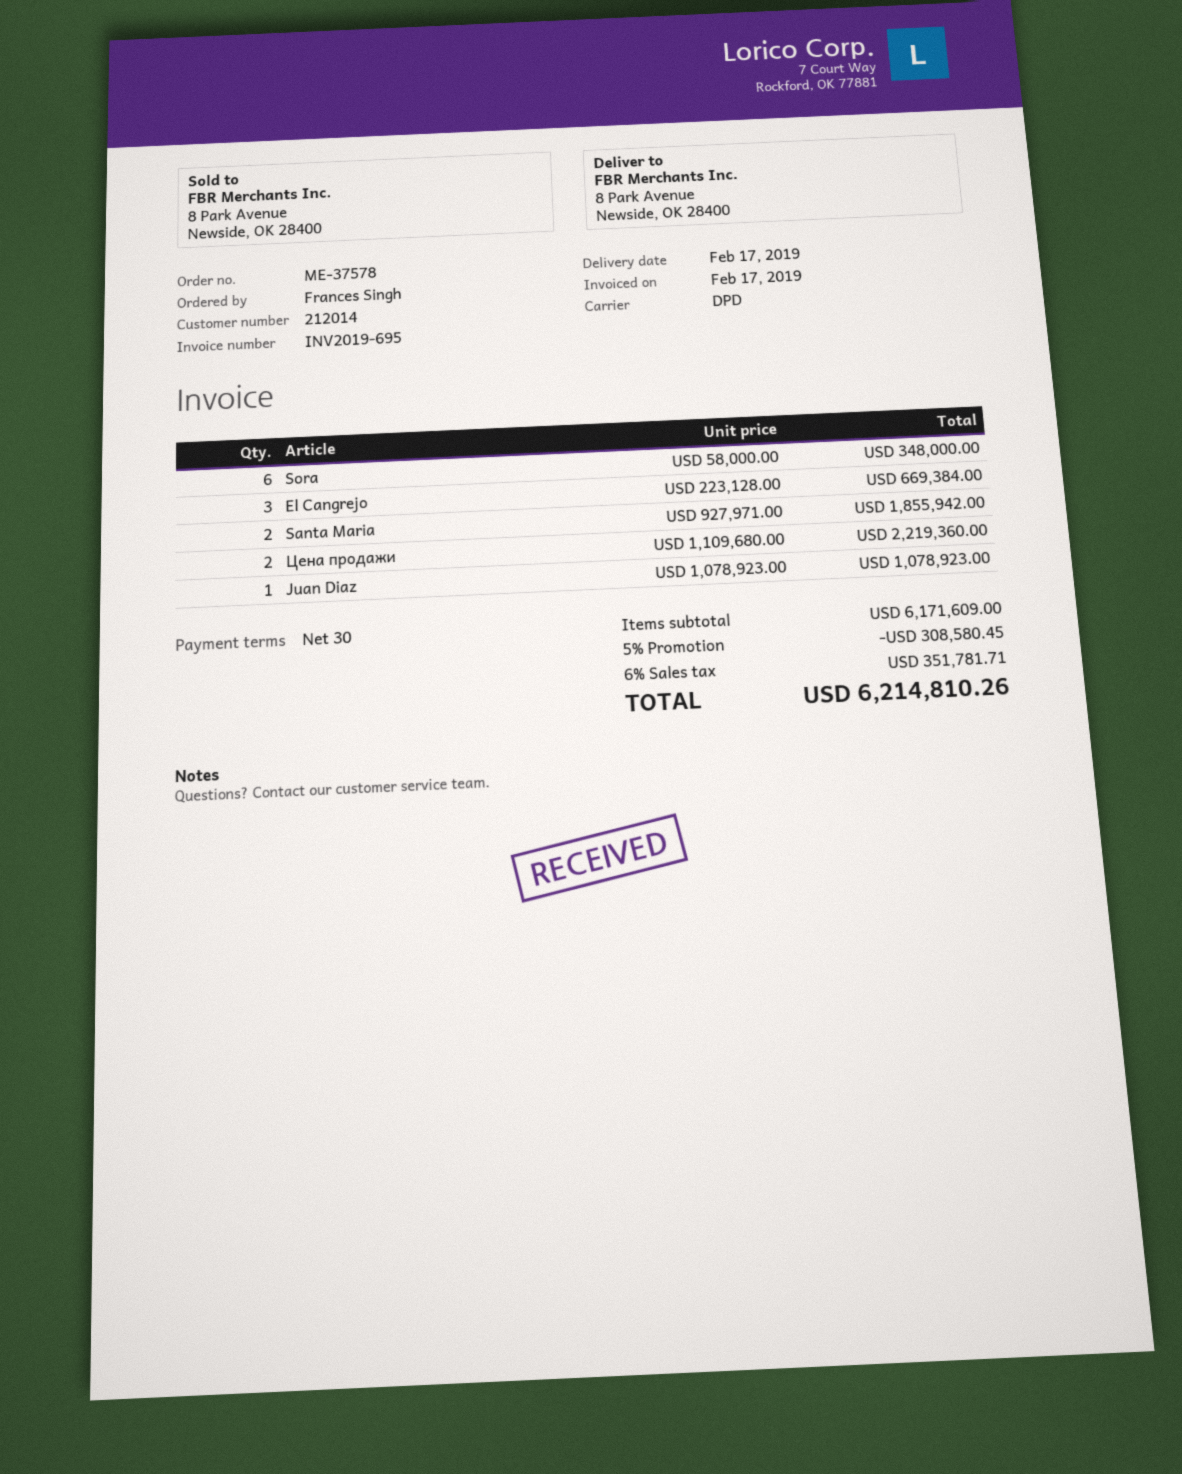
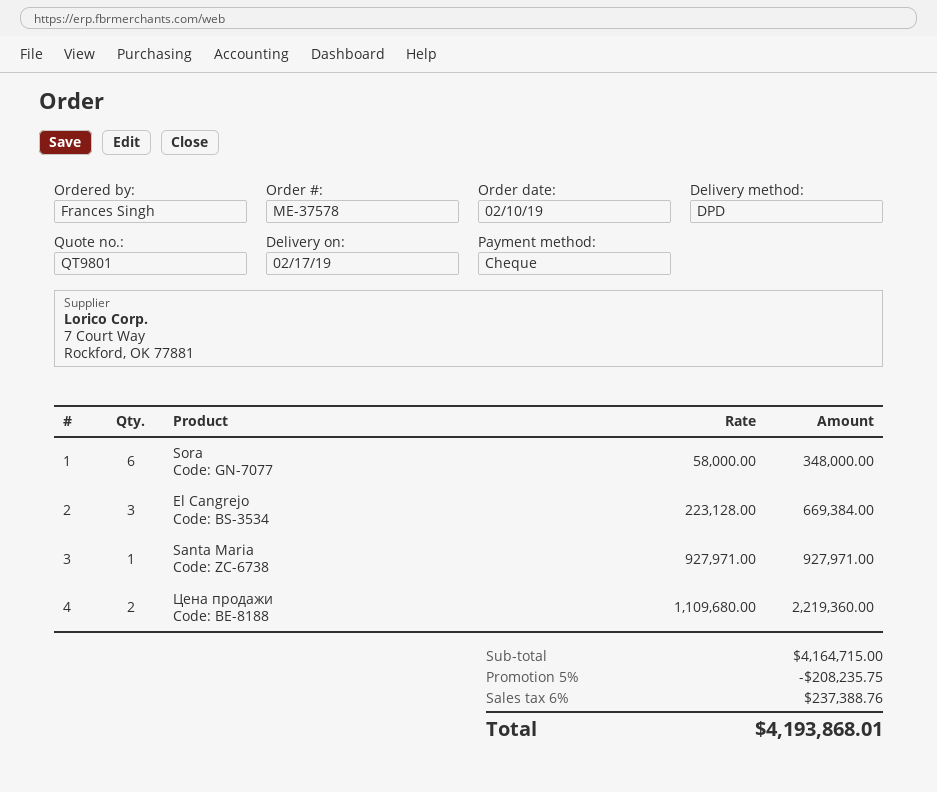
Santa Maria: 2 x 927971.00 = 1855942.00 -> 1 x 927971.00 = 927971.00
Juan Diaz: 1 x 1078923.00 = 1078923.00 -> none
subtotal: 6171609.00 -> 4164715.00
discount: 5% = 308580.45 -> 5% = 208235.75
tax: 6% = 351781.71 -> 6% = 237388.76
total: 6214810.26 -> 4193868.01

